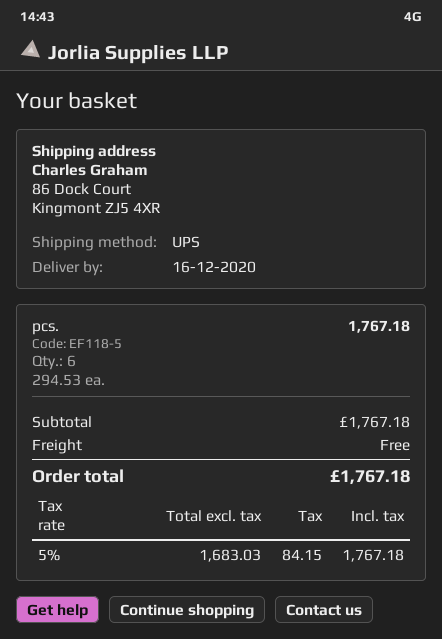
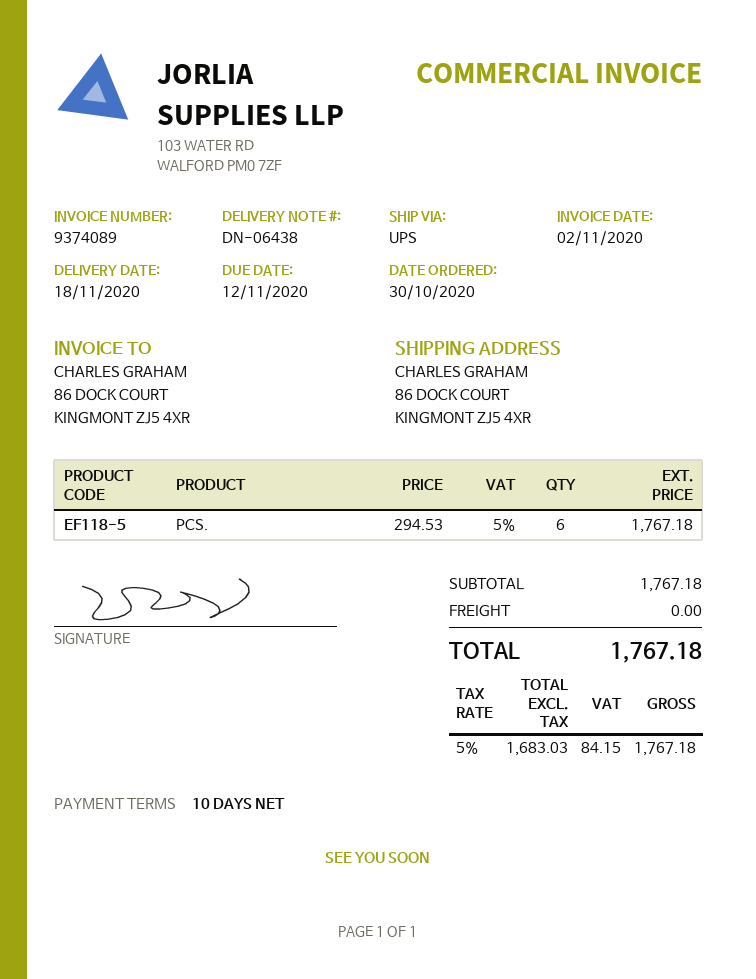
delivery date: 2020-12-16 -> 2020-11-18

